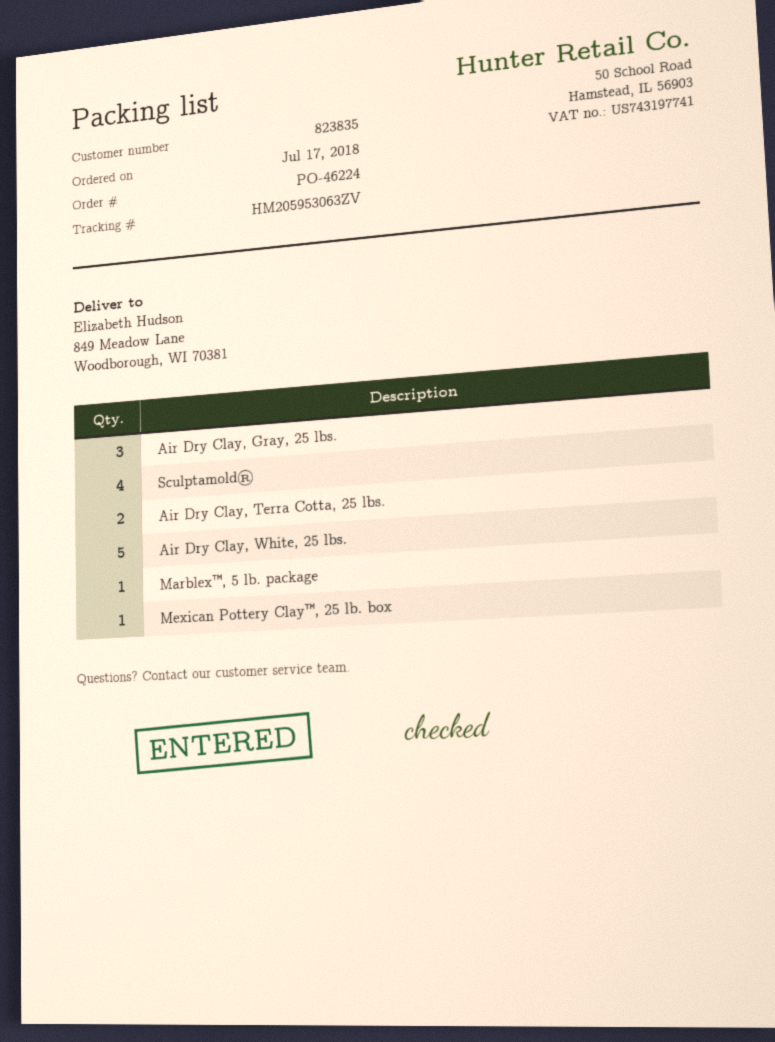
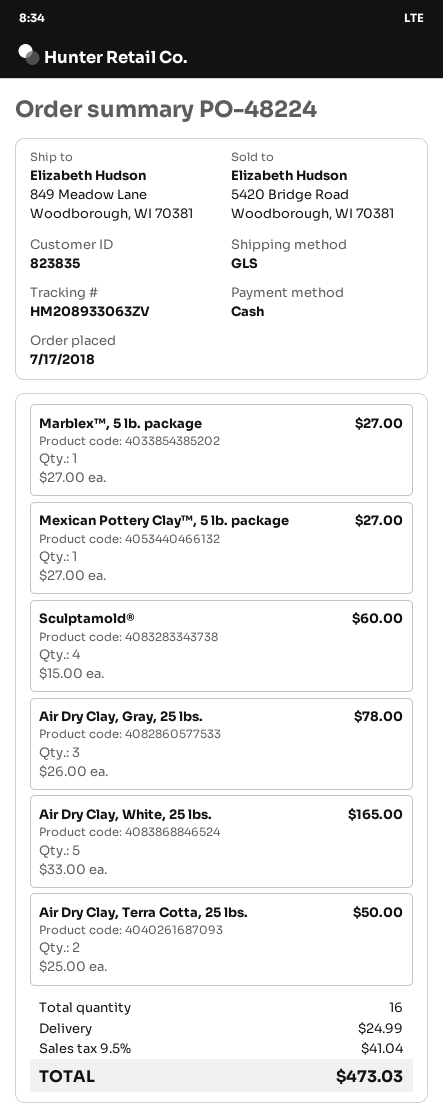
order number: PO-46224 -> PO-48224
tracking number: HM205953063ZV -> HM208933063ZV
Mexican Pottery Clay™, 25 lb. box: 1 -> none
Mexican Pottery Clay™, 5 lb. package: none -> 1

